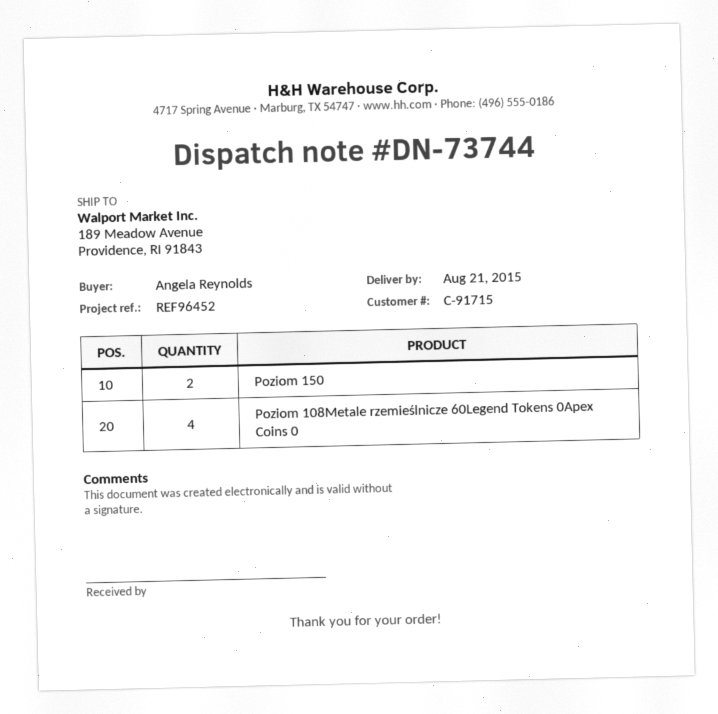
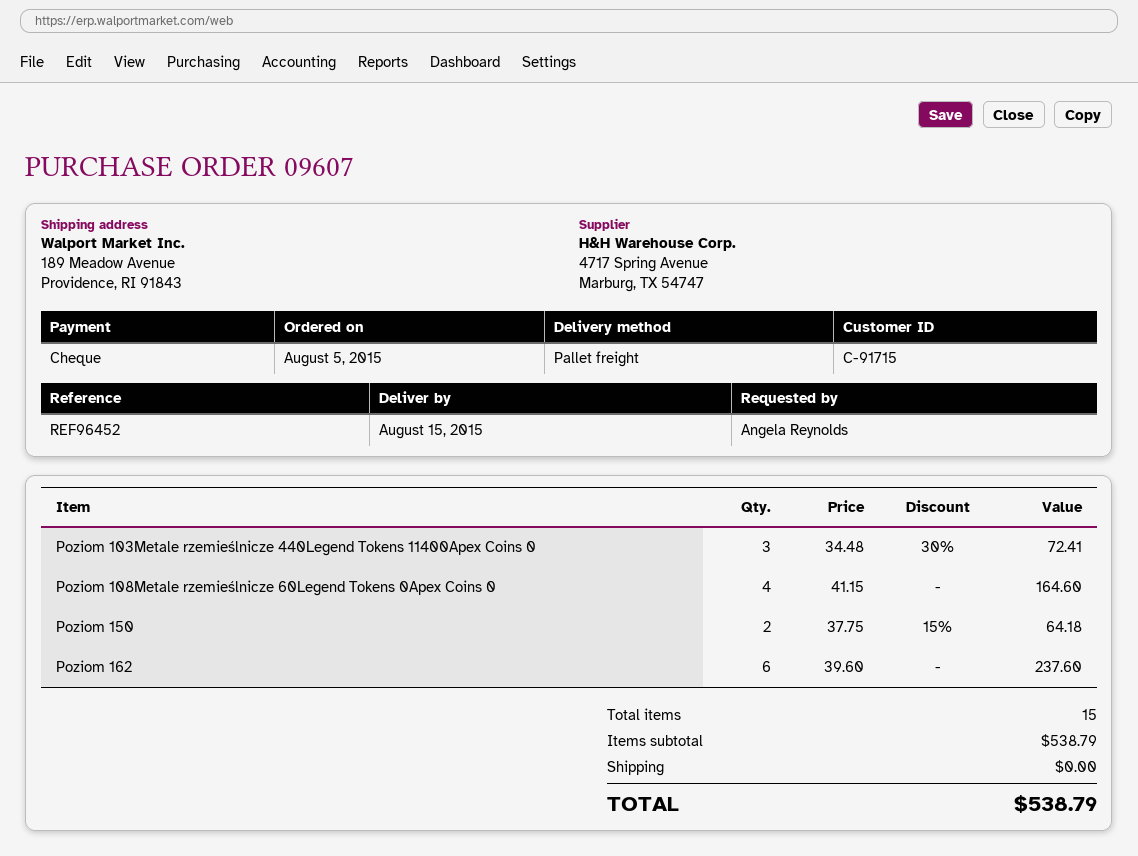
delivery date: 2015-08-21 -> 2015-08-15
Poziom 103Metale rzemieślnicze 440Legend Tokens 11400Apex Coins 0: none -> 3
Poziom 162: none -> 6

